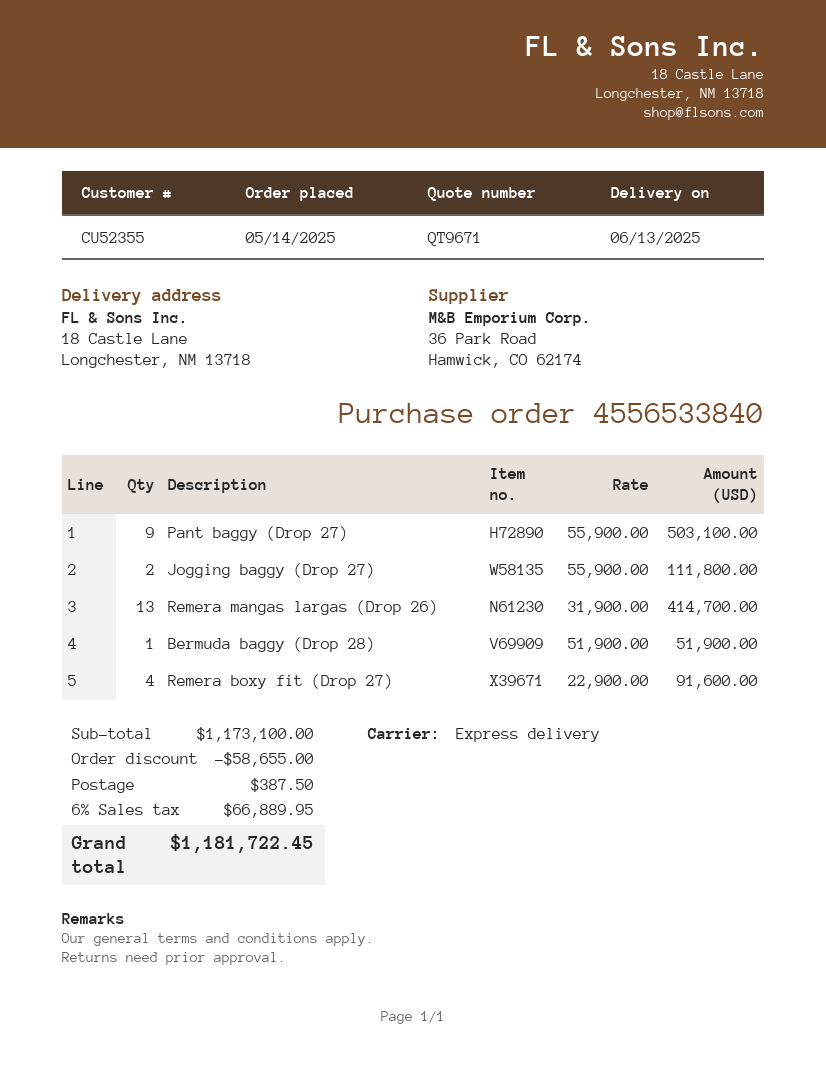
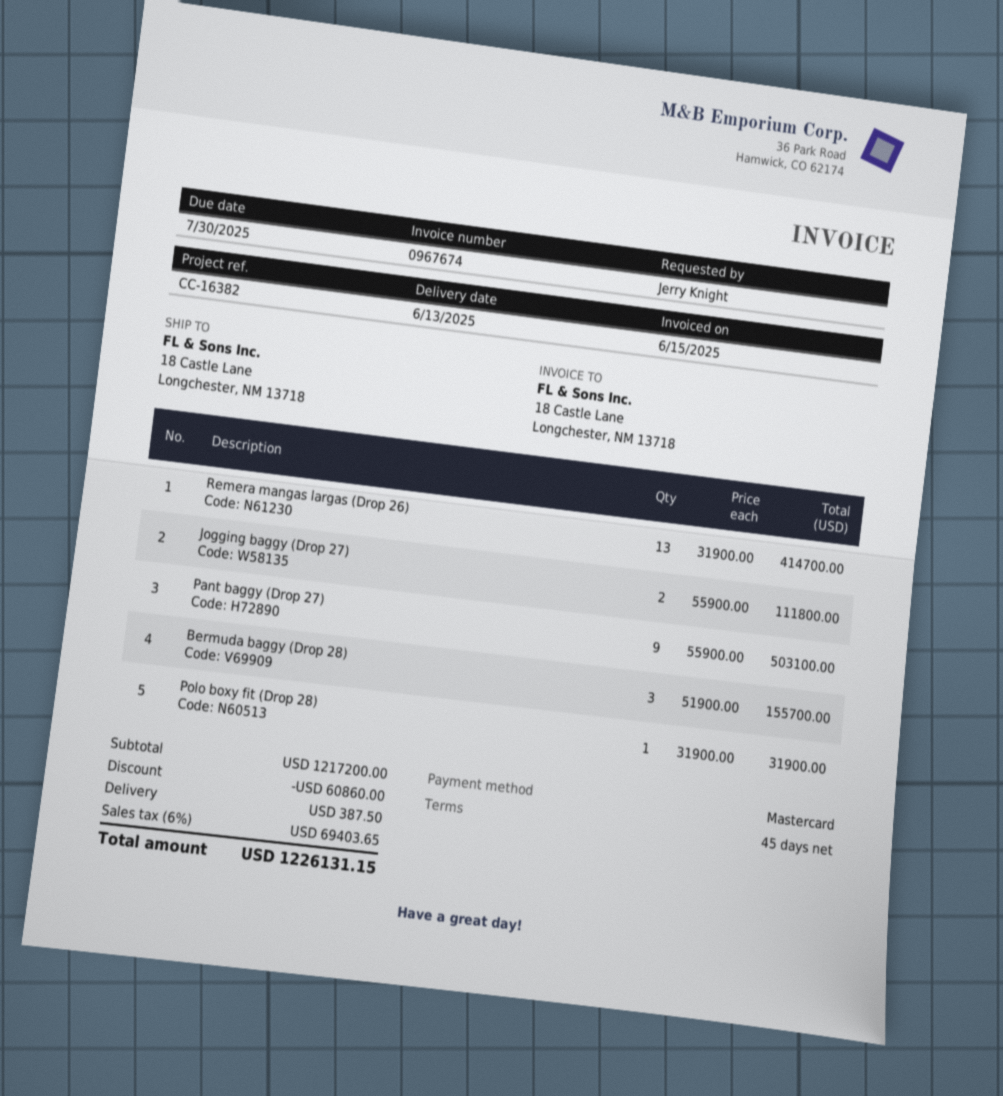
Bermuda baggy (Drop 28): 1 x 51900.00 = 51900.00 -> 3 x 51900.00 = 155700.00
Remera boxy fit (Drop 27): 4 x 22900.00 = 91600.00 -> none
Polo boxy fit (Drop 28): none -> 1 x 31900.00 = 31900.00
subtotal: 1173100.00 -> 1217200.00
discount: 58655.00 -> 60860.00
tax: 6% = 66889.95 -> 6% = 69403.65
total: 1181722.45 -> 1226131.15

